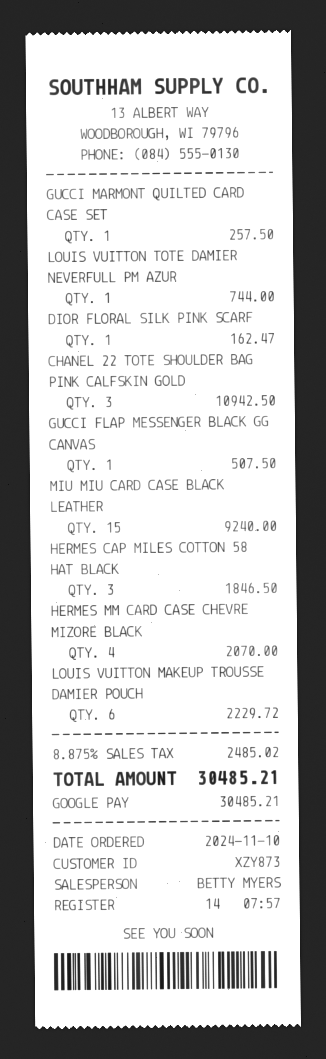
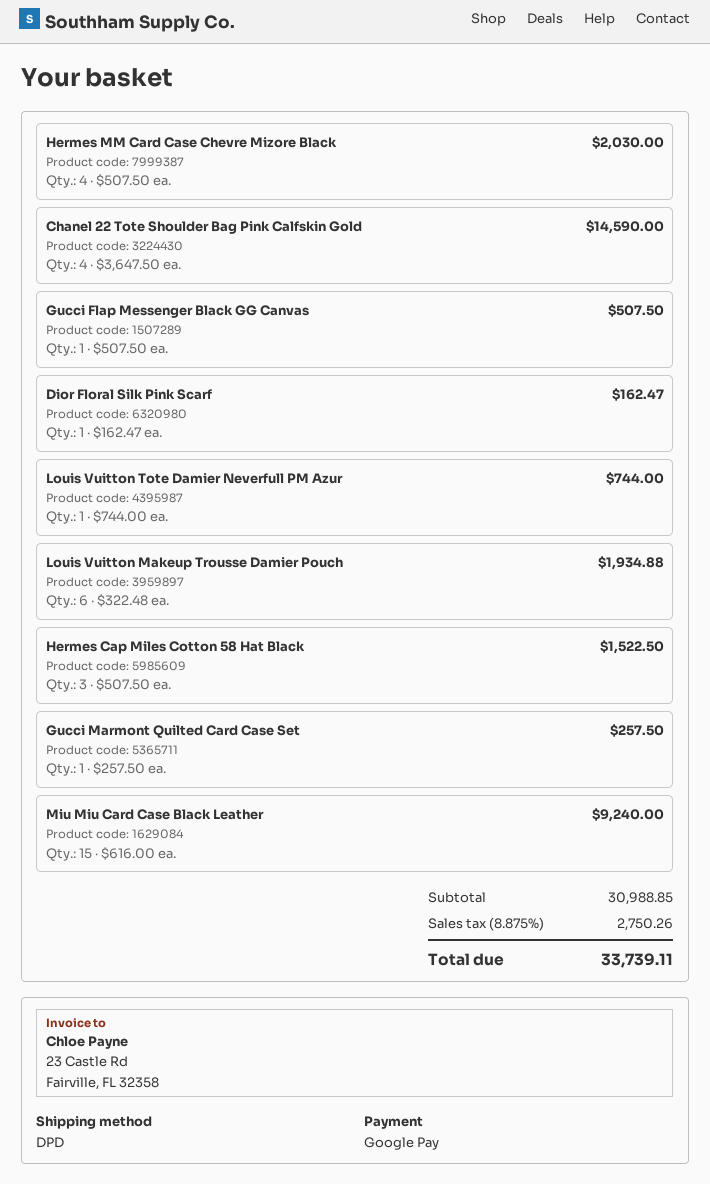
CHANEL 22 TOTE SHOULDER BAG PINK CALFSKIN GOLD: 3 for 10942.50 -> 4 for 14590.00
HERMES CAP MILES COTTON 58 HAT BLACK: 3 for 1846.50 -> 3 for 1522.50
HERMES MM CARD CASE CHEVRE MIZORE BLACK: 4 for 2070.00 -> 4 for 2030.00
LOUIS VUITTON MAKEUP TROUSSE DAMIER POUCH: 6 for 2229.72 -> 6 for 1934.88
tax: 8.875% = 2485.02 -> 8.875% = 2750.26
total: 30485.21 -> 33739.11

